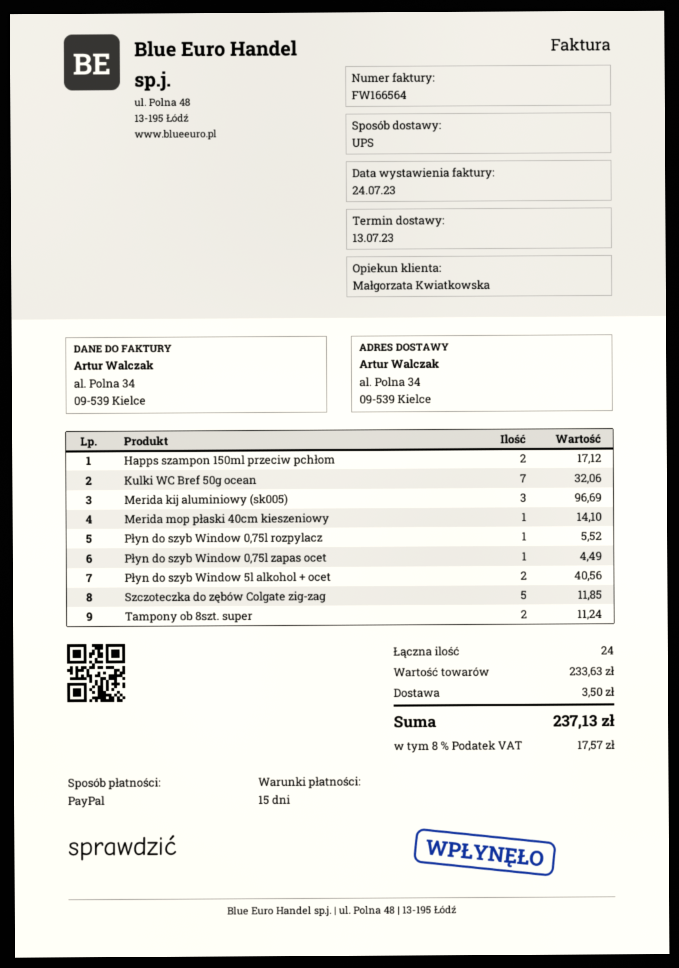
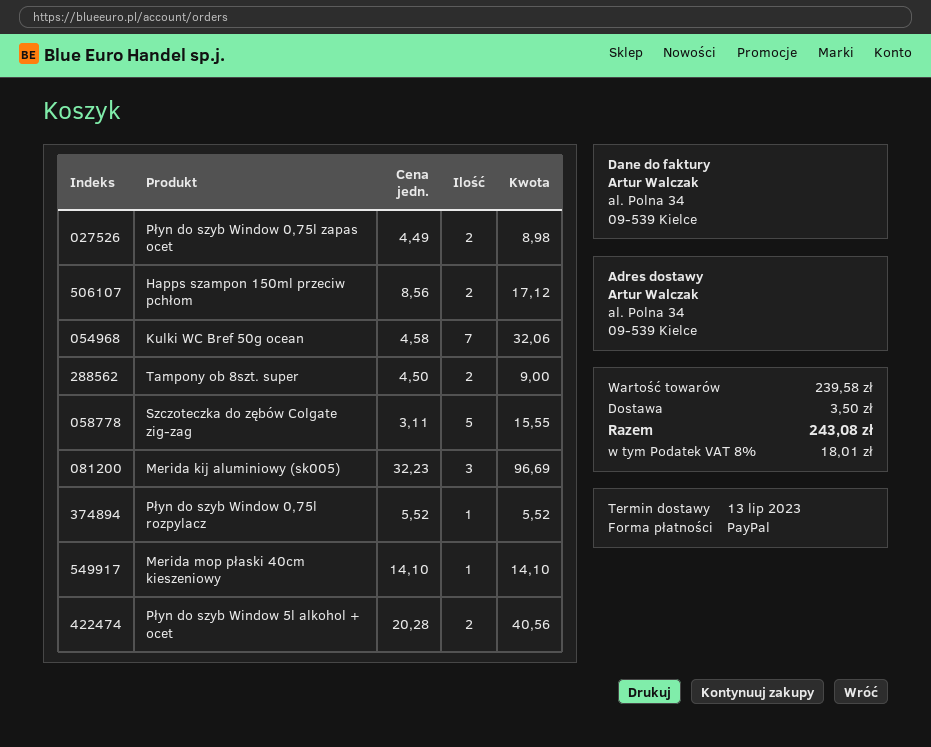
Płyn do szyb Window 0,75l zapas ocet: 1 for 4.49 -> 2 for 8.98
Szczoteczka do zębów Colgate zig-zag: 5 for 11.85 -> 5 for 15.55
Tampony ob 8szt. super: 2 for 11.24 -> 2 for 9.00
subtotal: 233.63 -> 239.58
tax: 8% = 17.57 -> 8% = 18.01
total: 237.13 -> 243.08

